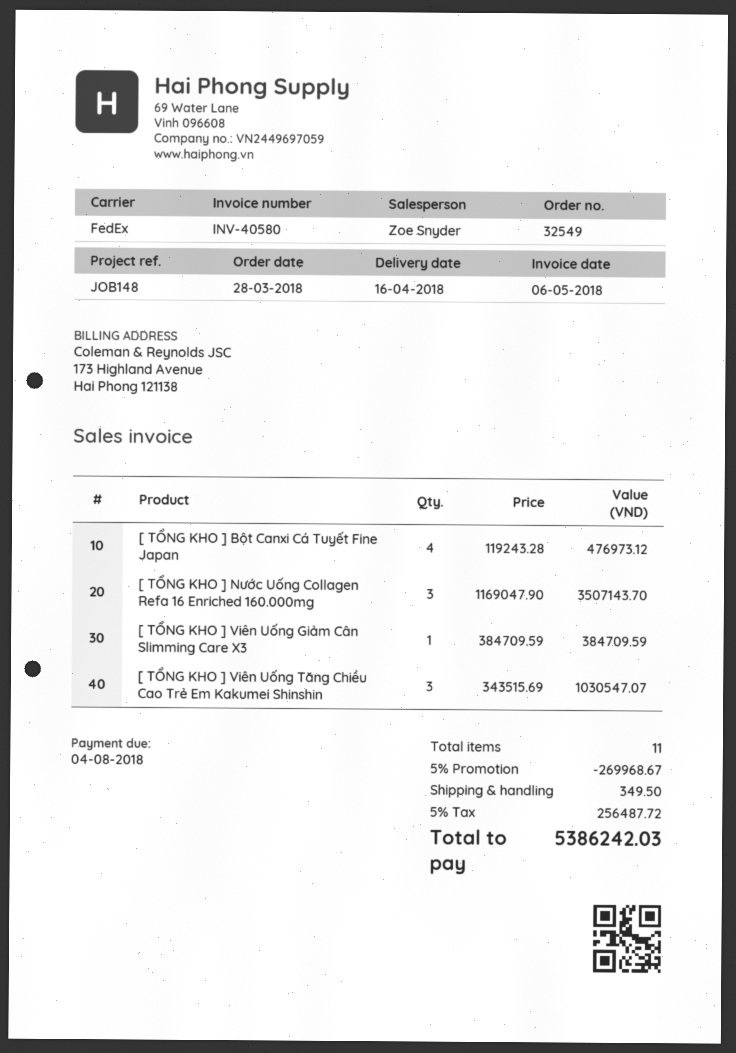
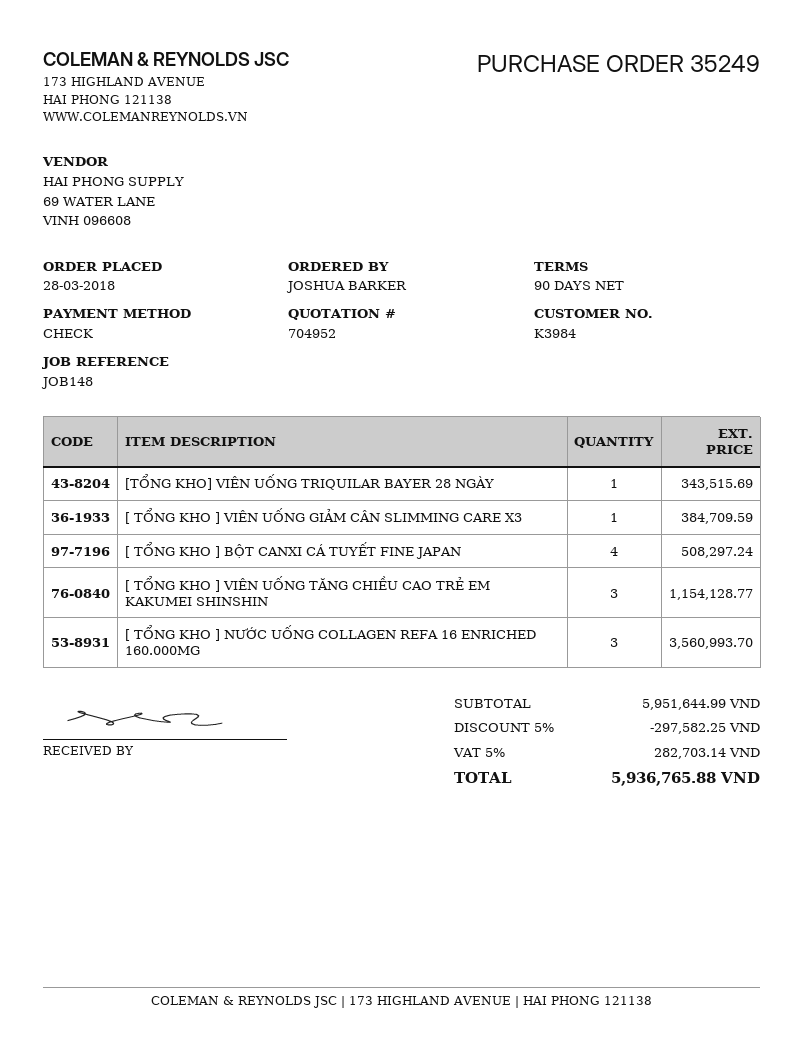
order number: 32549 -> 35249
[ TỔNG KHO ] Bột Canxi Cá Tuyết Fine Japan: 4 for 476973.12 -> 4 for 508297.24
[ TỔNG KHO ] Nước Uống Collagen Refa 16 Enriched 160.000mg: 3 for 3507143.70 -> 3 for 3560993.70
[ TỔNG KHO ] Viên Uống Tăng Chiều Cao Trẻ Em Kakumei Shinshin: 3 for 1030547.07 -> 3 for 1154128.77
[TỔNG KHO] VIÊN UỐNG TRIQUILAR BAYER 28 NGÀY: none -> 1 for 343515.69
discount: 5% = 269968.67 -> 5% = 297582.25
shipping: 349.50 -> none
tax: 5% = 256487.72 -> 5% = 282703.14
total: 5386242.03 -> 5936765.88

